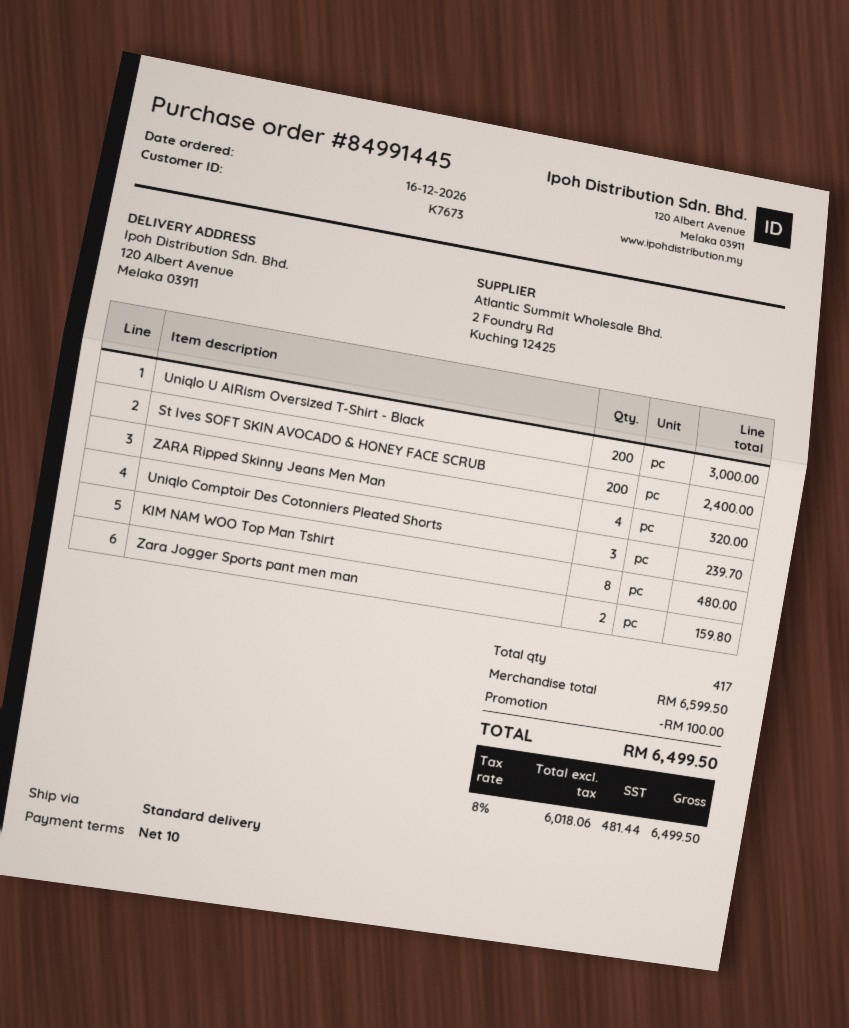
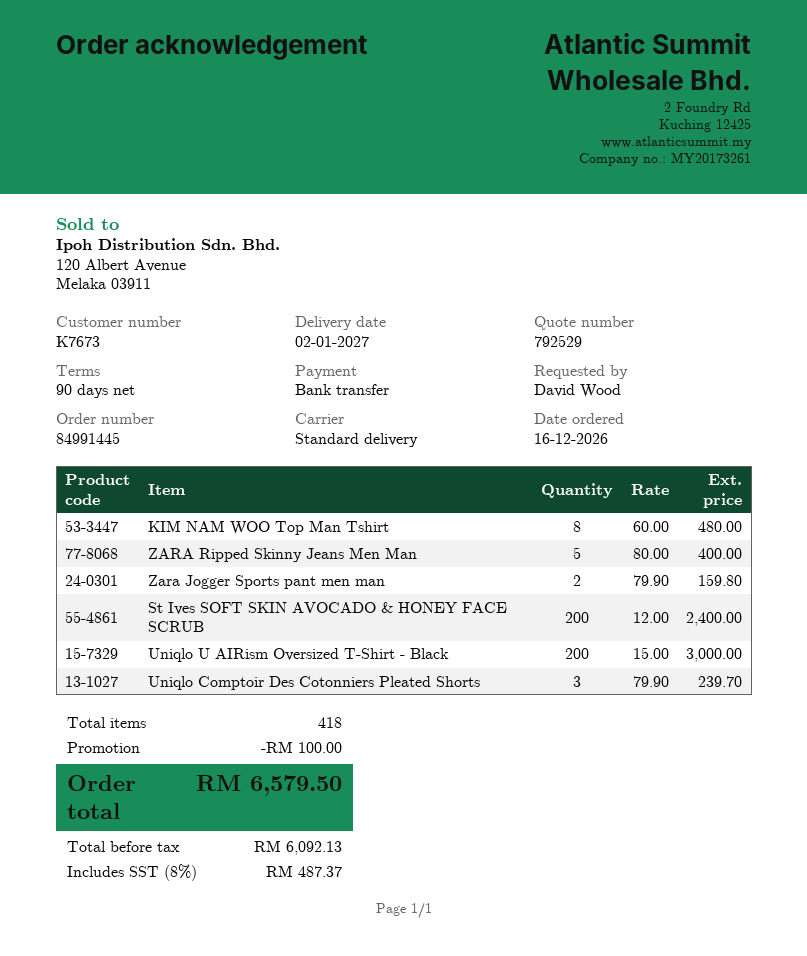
payment terms: 10 days -> 90 days
ZARA Ripped Skinny Jeans Men Man: 4 for 320.00 -> 5 for 400.00
total quantity: 417 -> 418
net: 6018.06 -> 6092.13
tax: 8% = 481.44 -> 8% = 487.37
total: 6499.50 -> 6579.50

